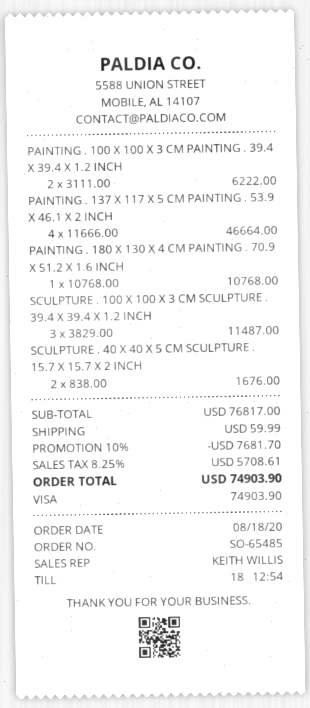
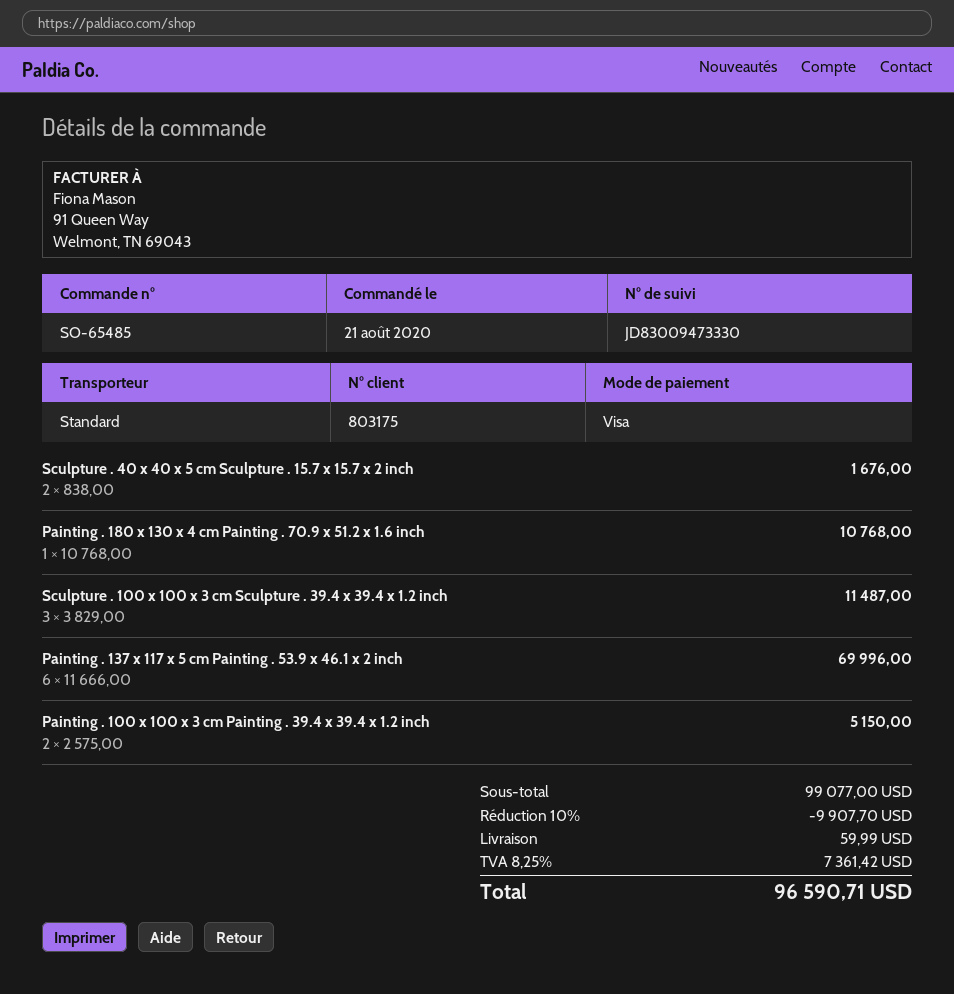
order date: 2020-08-18 -> 2020-08-21
PAINTING . 100 X 100 X 3 CM PAINTING . 39.4 X 39.4 X 1.2 INCH: 2 x 3111.00 = 6222.00 -> 2 x 2575.00 = 5150.00
PAINTING . 137 X 117 X 5 CM PAINTING . 53.9 X 46.1 X 2 INCH: 4 x 11666.00 = 46664.00 -> 6 x 11666.00 = 69996.00
subtotal: 76817.00 -> 99077.00
discount: 10% = 7681.70 -> 10% = 9907.70
tax: 8.25% = 5708.61 -> 8.25% = 7361.42
total: 74903.90 -> 96590.71

